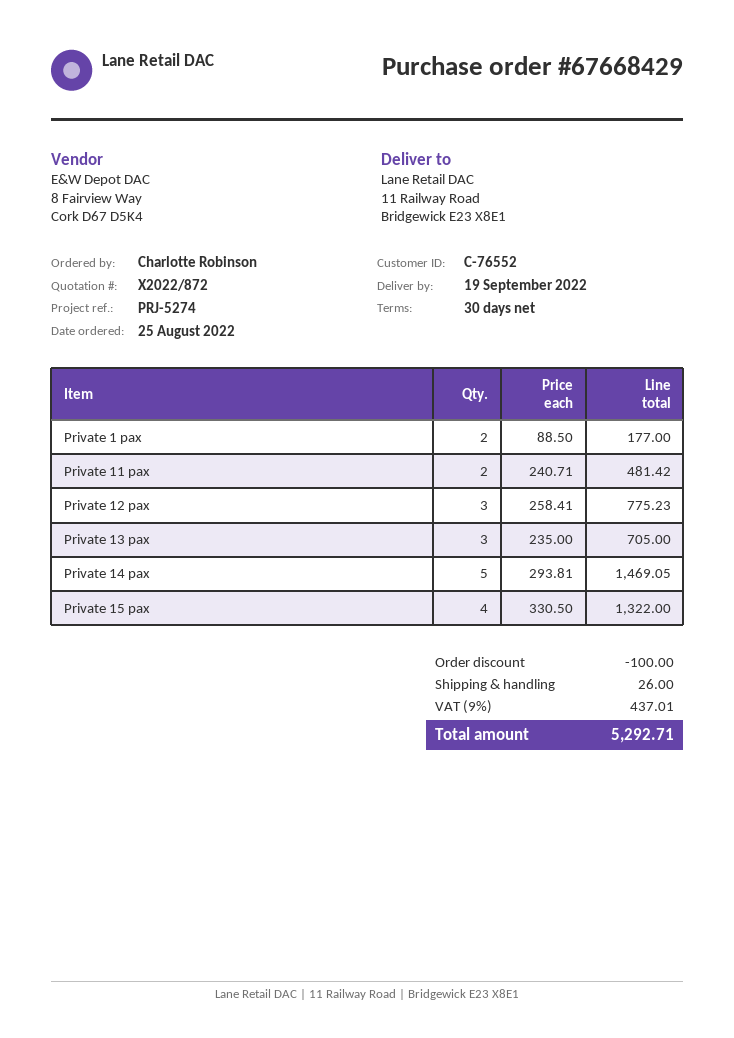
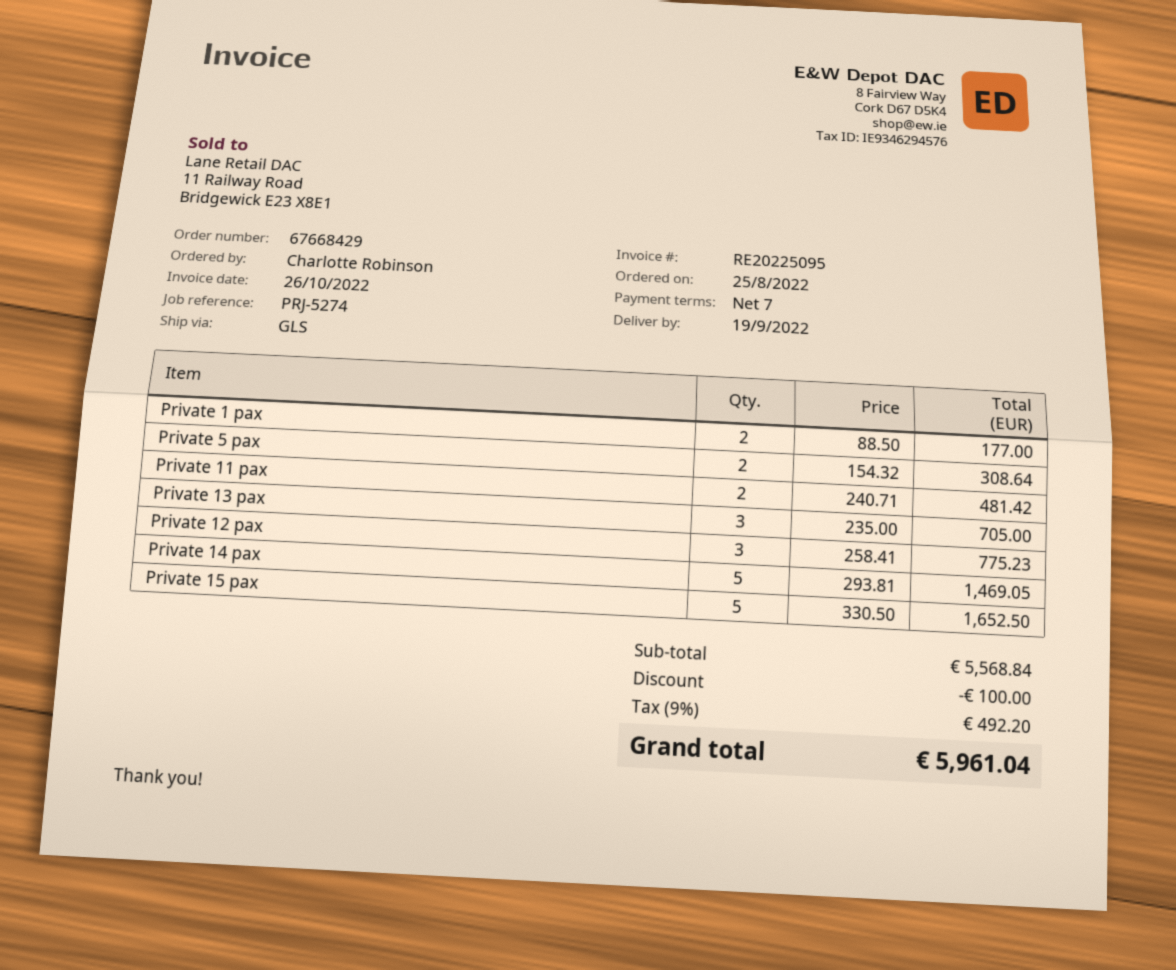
payment terms: 30 days -> 7 days
Private 15 pax: 4 x 330.50 = 1322.00 -> 5 x 330.50 = 1652.50
Private 5 pax: none -> 2 x 154.32 = 308.64
shipping: 26.00 -> none
tax: 9% = 437.01 -> 9% = 492.20
total: 5292.71 -> 5961.04

